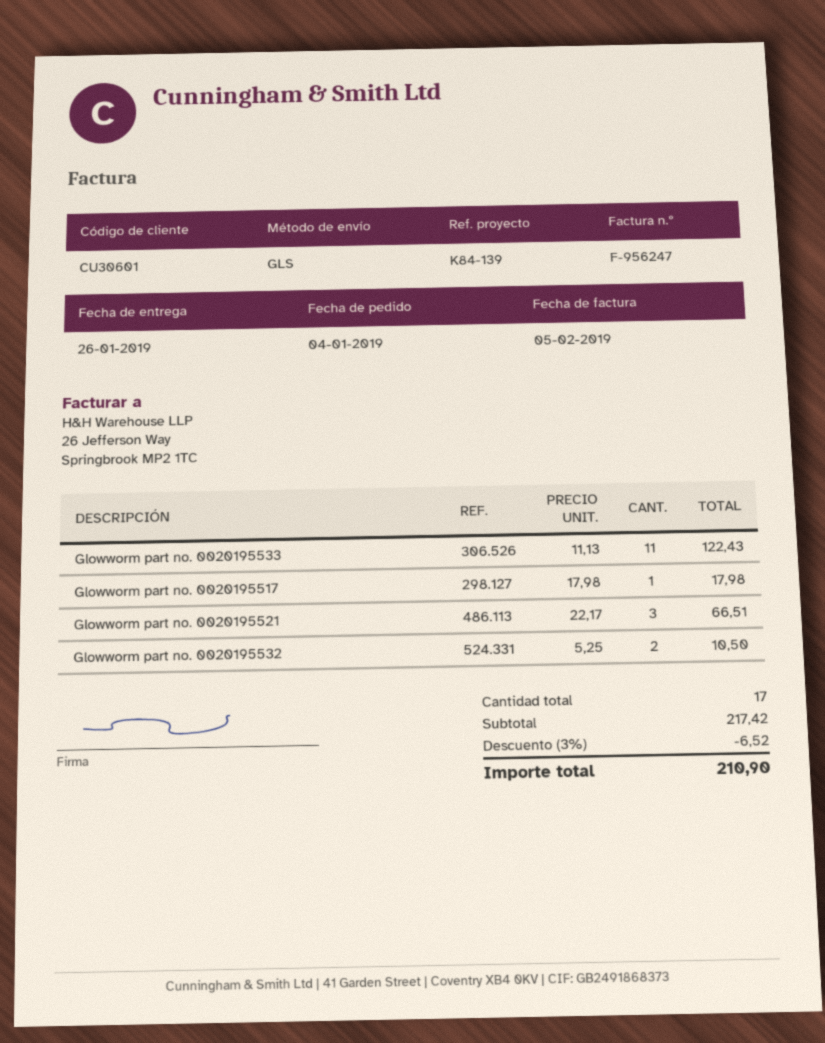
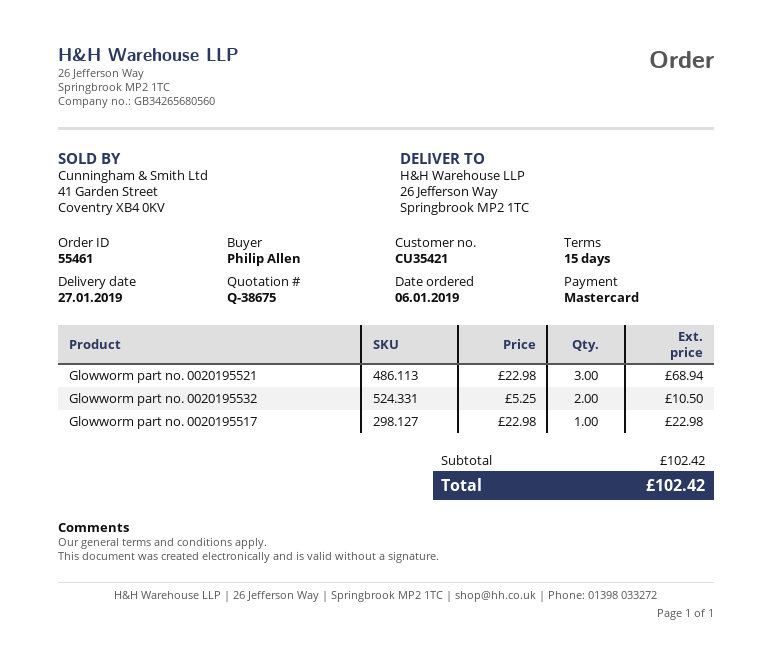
order date: 2019-01-04 -> 2019-01-06
delivery date: 2019-01-26 -> 2019-01-27
customer number: CU30601 -> CU35421
Glowworm part no. 0020195533: 11 x 11.13 = 122.43 -> none
Glowworm part no. 0020195517: 1 x 17.98 = 17.98 -> 1 x 22.98 = 22.98
Glowworm part no. 0020195521: 3 x 22.17 = 66.51 -> 3 x 22.98 = 68.94
subtotal: 217.42 -> 102.42
discount: 3% = 6.52 -> none
total: 210.90 -> 102.42

